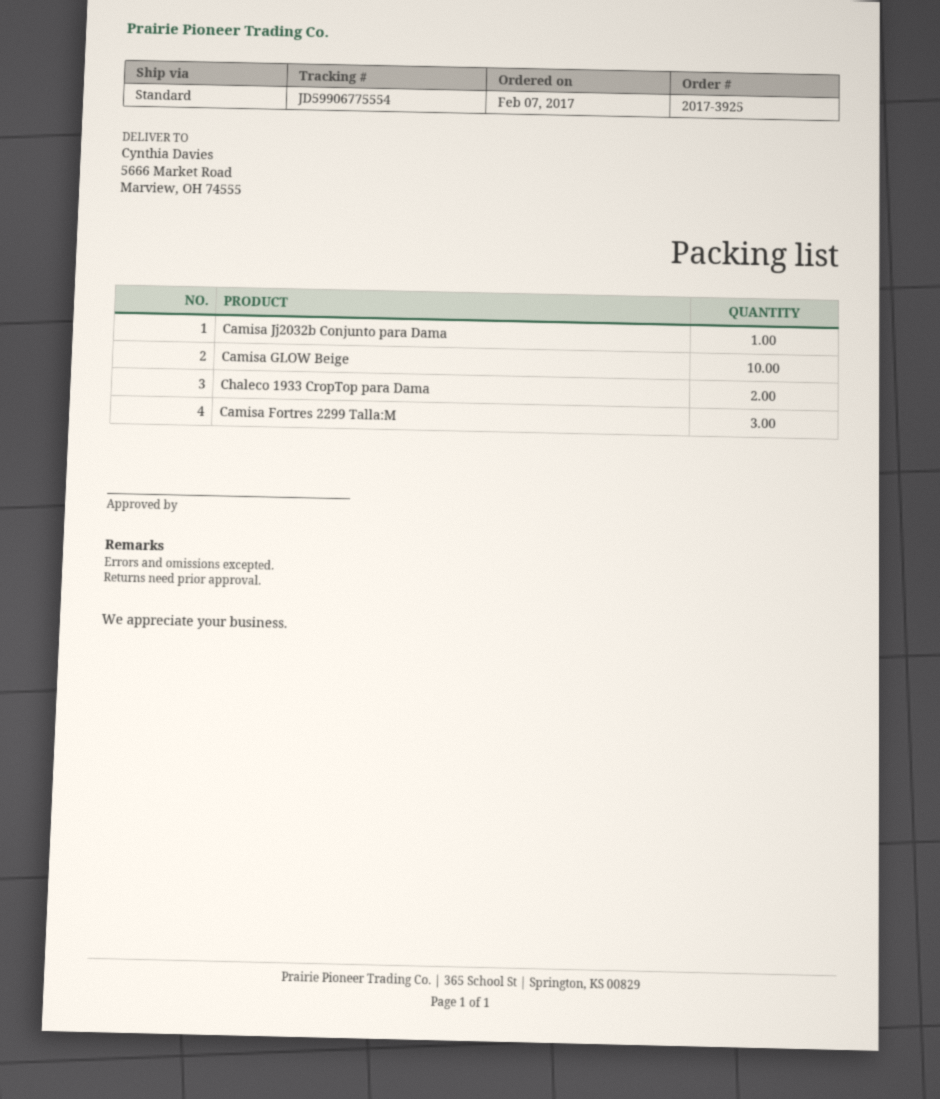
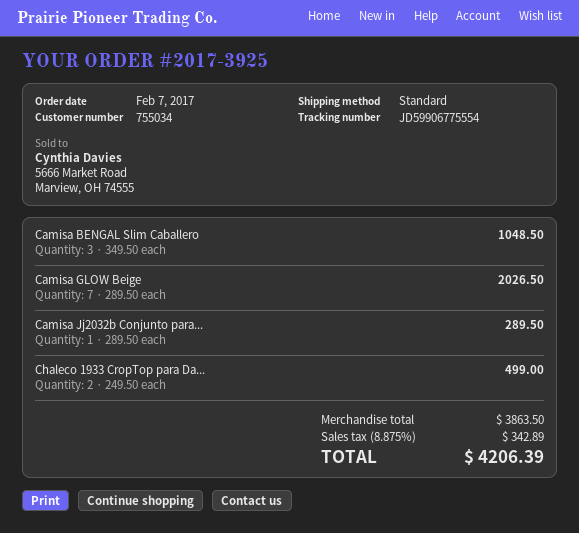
Camisa GLOW Beige: 10 -> 7
Camisa Fortres 2299 Talla:M: 3 -> none
Camisa BENGAL Slim Caballero: none -> 3

